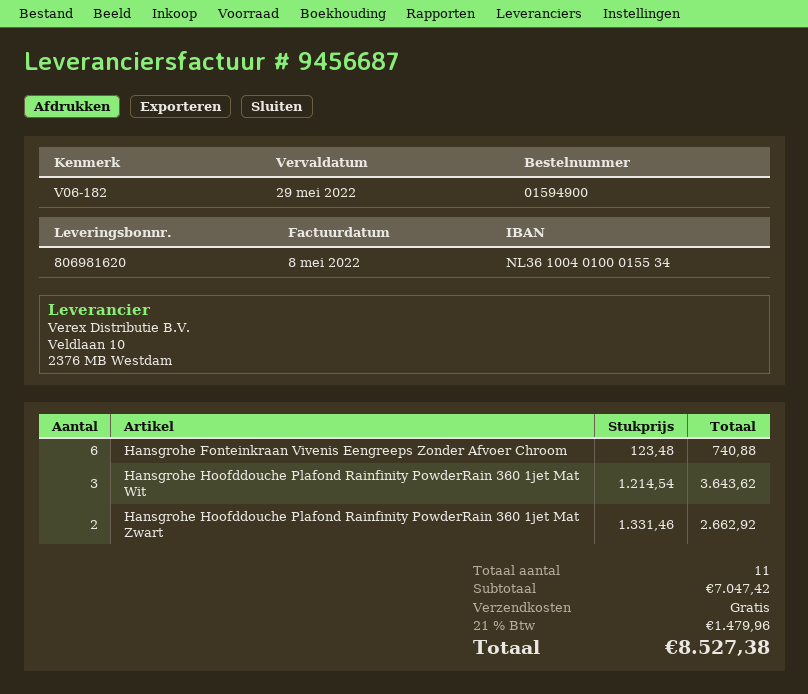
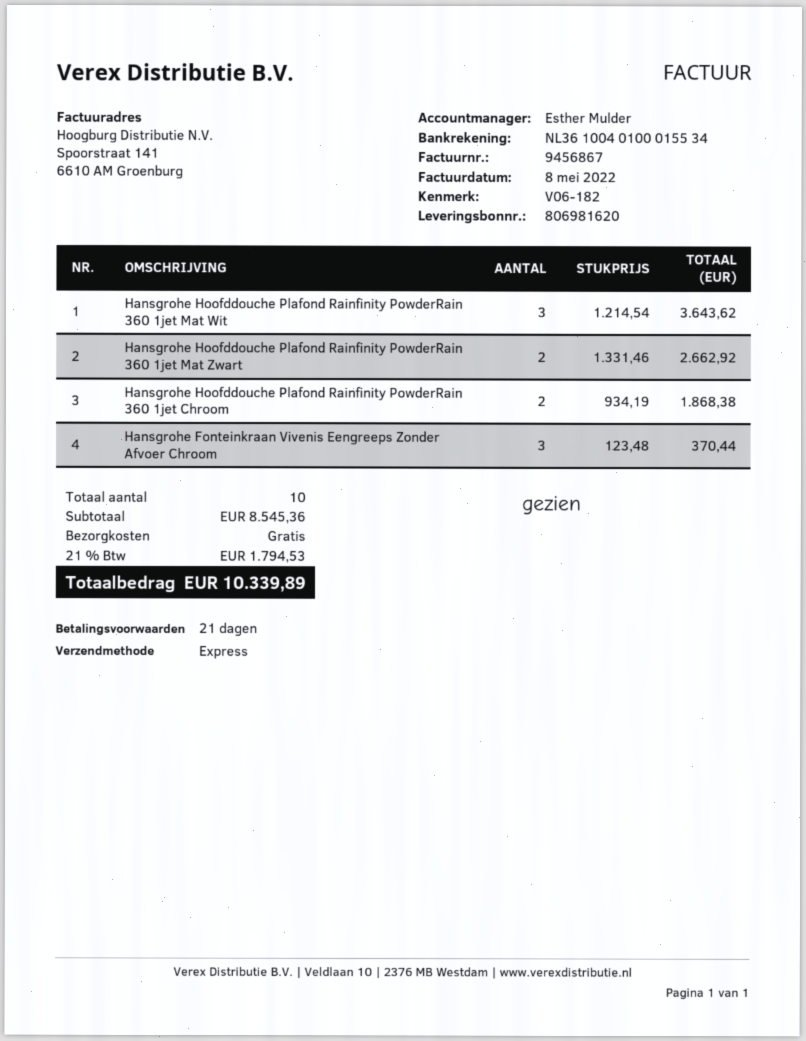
invoice number: 9456687 -> 9456867
Hansgrohe Fonteinkraan Vivenis Eengreeps Zonder Afvoer Chroom: 6 x 123.48 = 740.88 -> 3 x 123.48 = 370.44
Hansgrohe Hoofddouche Plafond Rainfinity PowderRain 360 1jet Chroom: none -> 2 x 934.19 = 1868.38
total quantity: 11 -> 10
subtotal: 7047.42 -> 8545.36
tax: 21% = 1479.96 -> 21% = 1794.53
total: 8527.38 -> 10339.89

